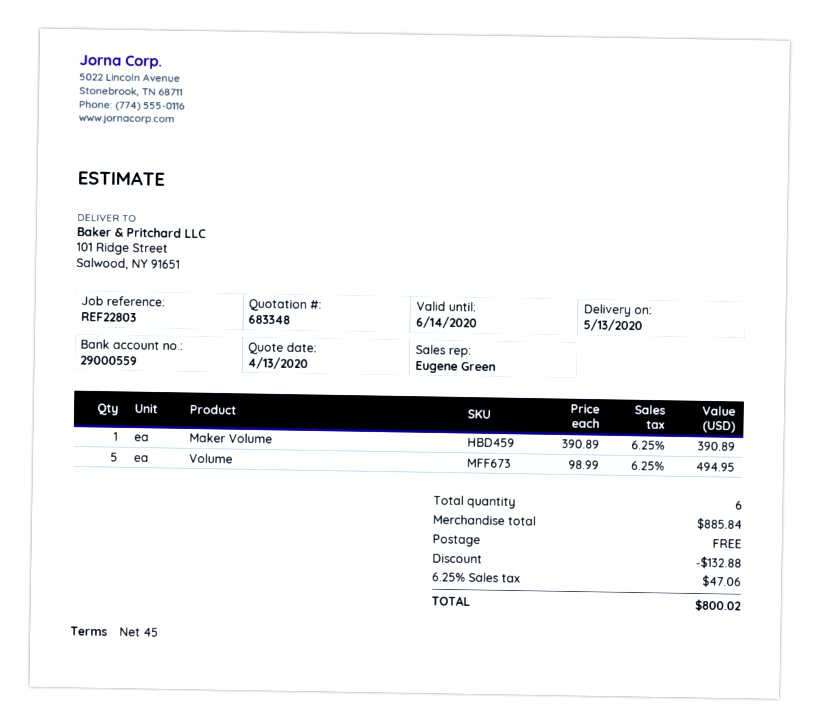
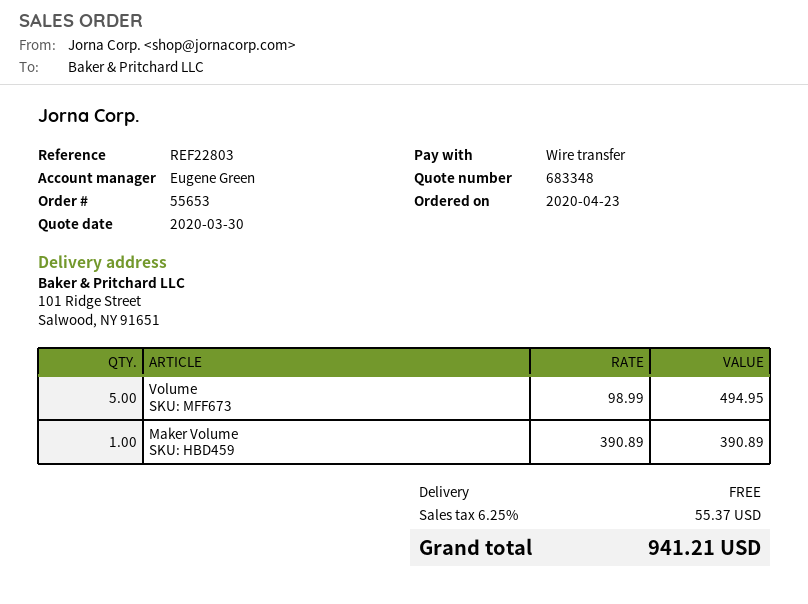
quote date: 2020-04-13 -> 2020-03-30
discount: 132.88 -> none
tax: 6.25% = 47.06 -> 6.25% = 55.37
total: 800.02 -> 941.21

